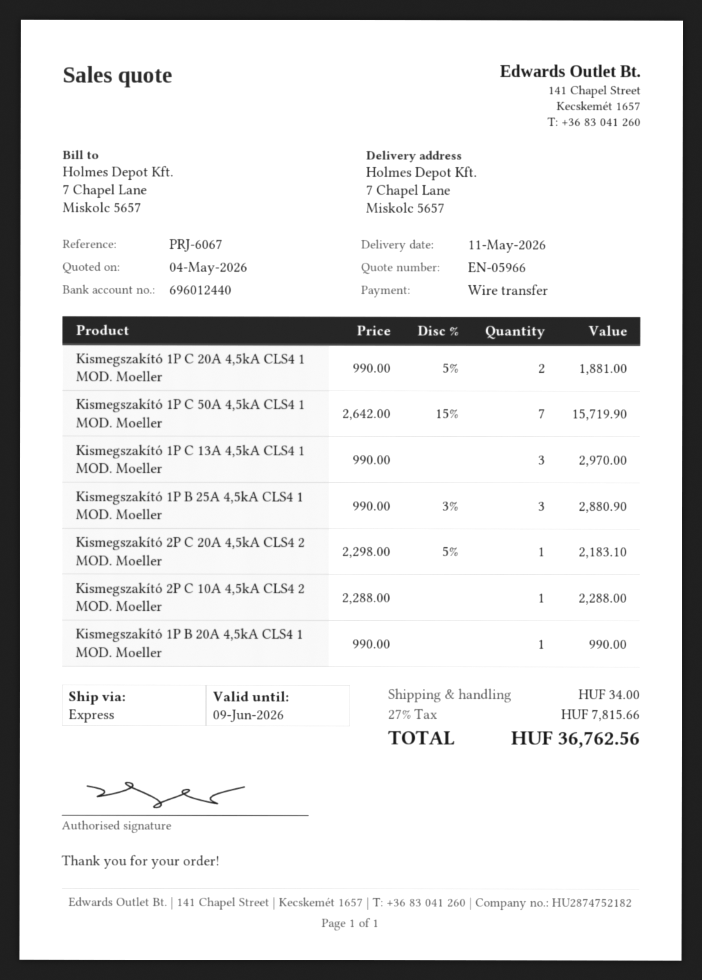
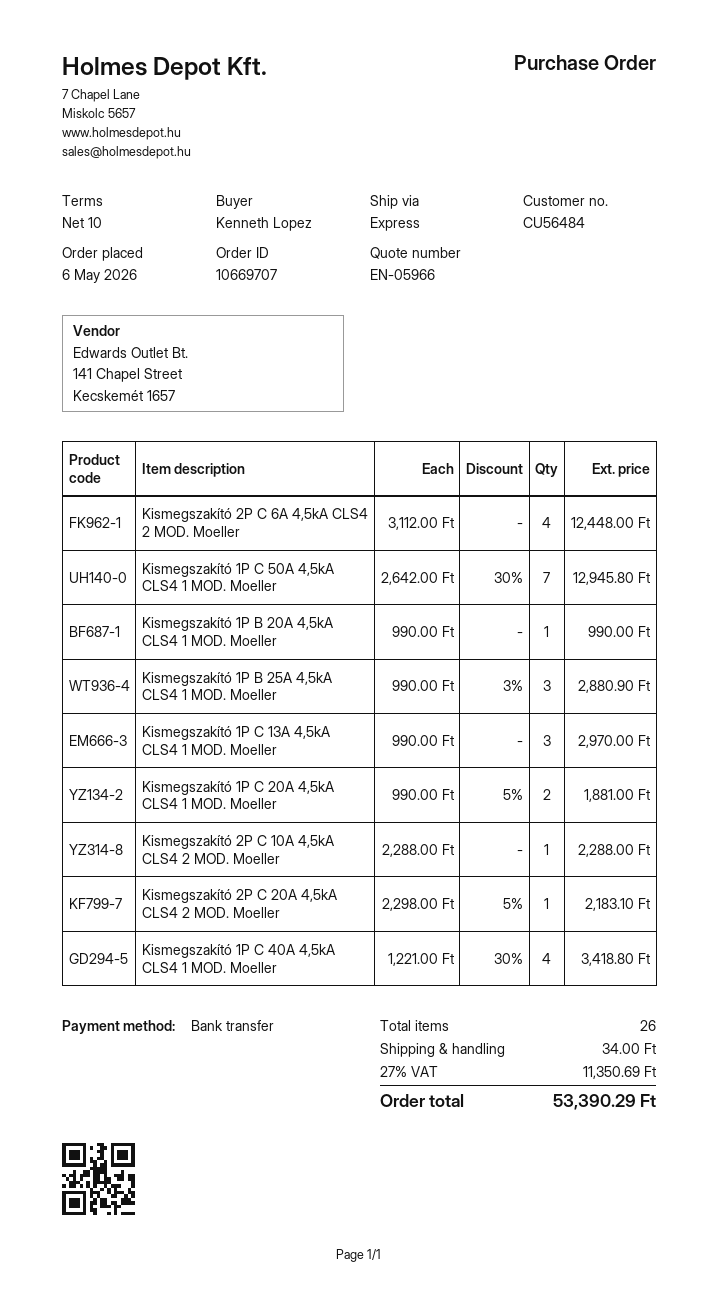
Kismegszakító 1P C 50A 4,5kA CLS4 1 MOD. Moeller: 7 x 2642.00 - 15% = 15719.90 -> 7 x 2642.00 - 30% = 12945.80
Kismegszakító 2P C 6A 4,5kA CLS4 2 MOD. Moeller: none -> 4 x 3112.00 = 12448.00
Kismegszakító 1P C 40A 4,5kA CLS4 1 MOD. Moeller: none -> 4 x 1221.00 - 30% = 3418.80
tax: 27% = 7815.66 -> 27% = 11350.69
total: 36762.56 -> 53390.29

